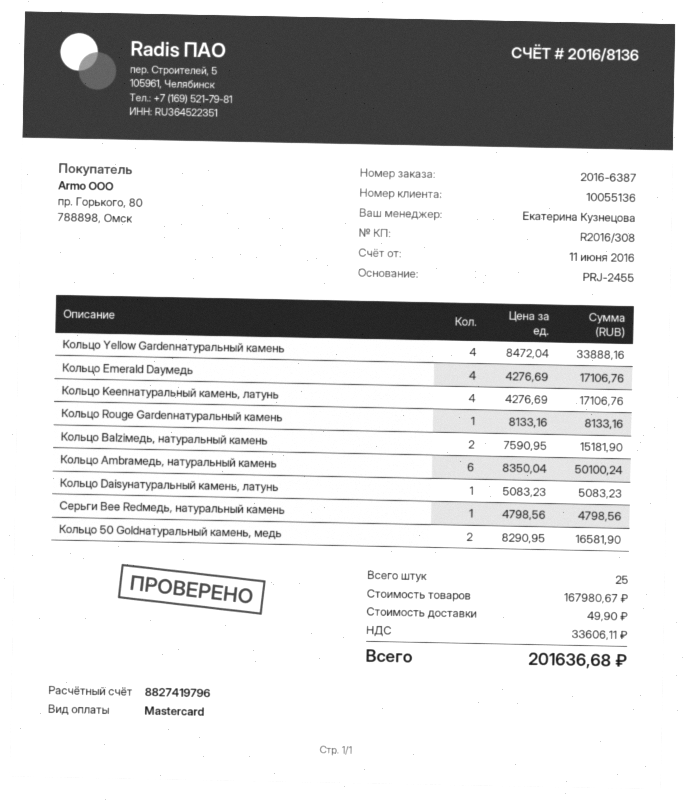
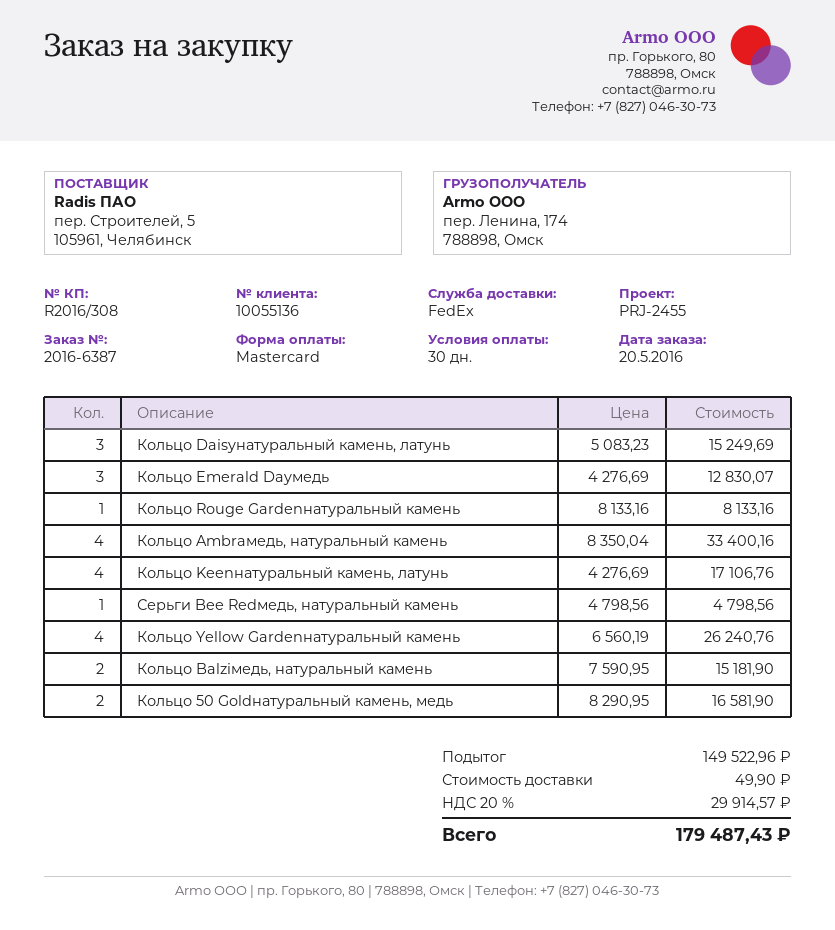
Кольцо Yellow Gardenнатуральный камень: 4 x 8472.04 = 33888.16 -> 4 x 6560.19 = 26240.76
Кольцо Emerald Dayмедь: 4 x 4276.69 = 17106.76 -> 3 x 4276.69 = 12830.07
Кольцо Ambraмедь, натуральный камень: 6 x 8350.04 = 50100.24 -> 4 x 8350.04 = 33400.16
Кольцо Daisyнатуральный камень, латунь: 1 x 5083.23 = 5083.23 -> 3 x 5083.23 = 15249.69
subtotal: 167980.67 -> 149522.96
tax: 33606.11 -> 29914.57
total: 201636.68 -> 179487.43

